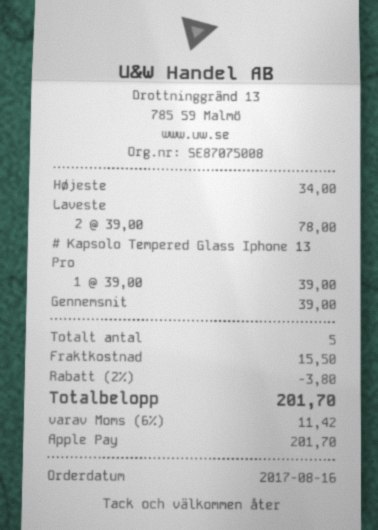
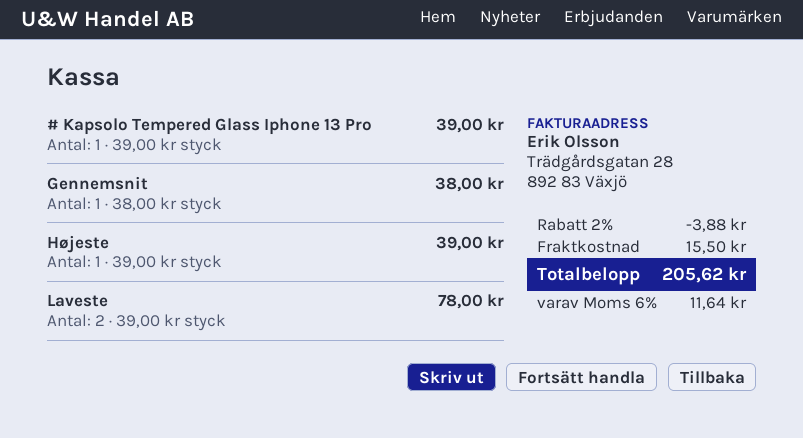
Højeste: 1 x 34.00 = 34.00 -> 1 x 39.00 = 39.00
Gennemsnit: 1 x 39.00 = 39.00 -> 1 x 38.00 = 38.00
discount: 2% = 3.80 -> 2% = 3.88
tax: 6% = 11.42 -> 6% = 11.64
total: 201.70 -> 205.62

